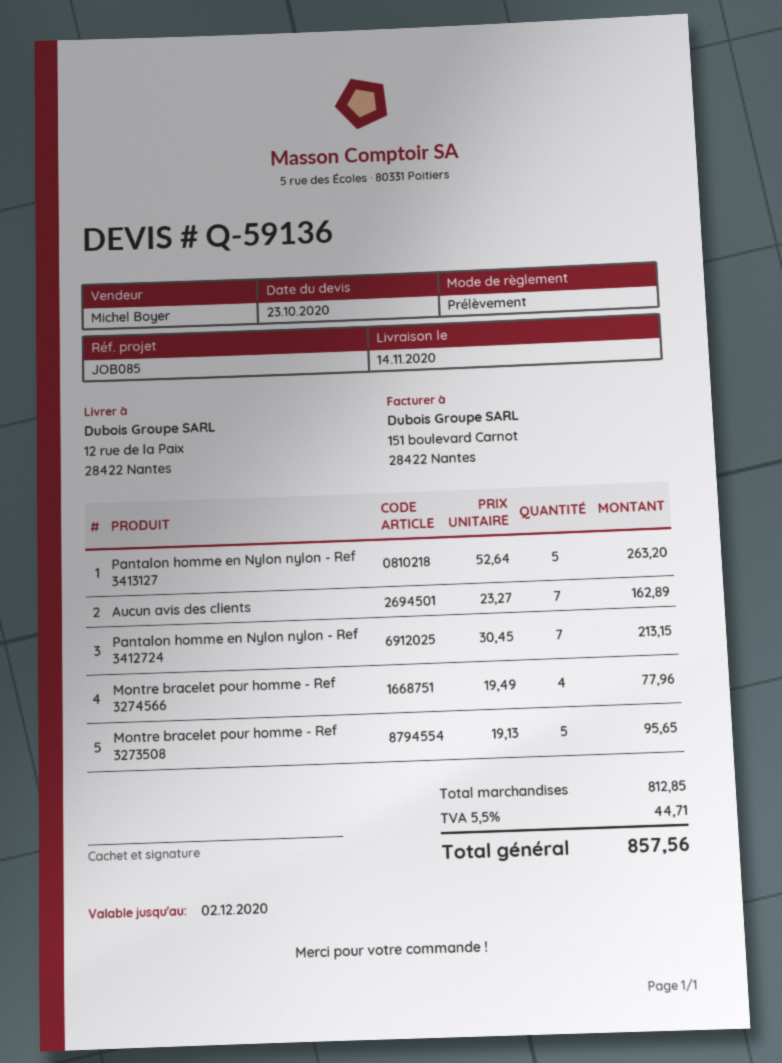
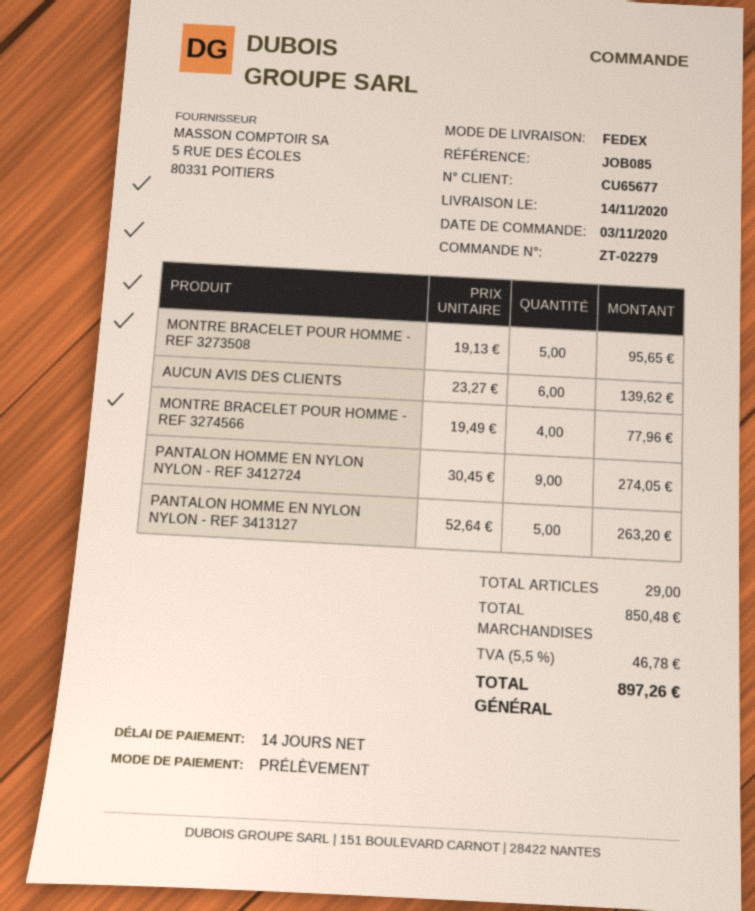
Aucun avis des clients: 7 x 23.27 = 162.89 -> 6 x 23.27 = 139.62
Pantalon homme en Nylon nylon - Ref 3412724: 7 x 30.45 = 213.15 -> 9 x 30.45 = 274.05
subtotal: 812.85 -> 850.48
tax: 5.5% = 44.71 -> 5.5% = 46.78
total: 857.56 -> 897.26

